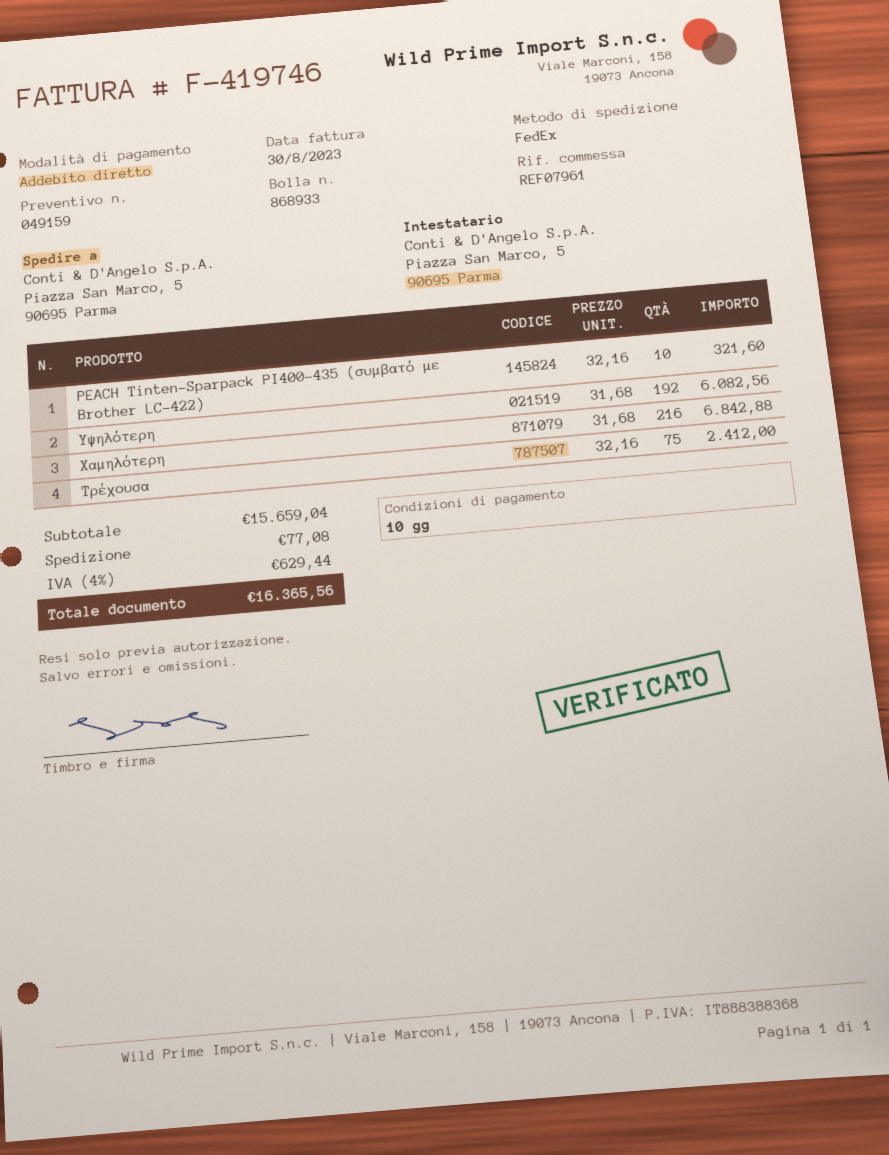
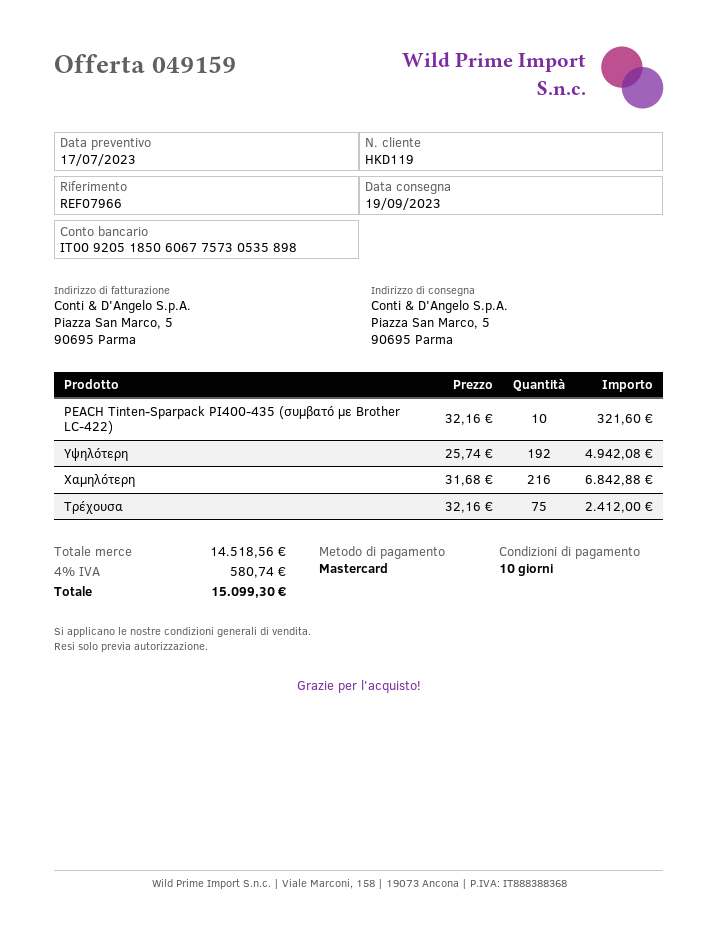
reference: REF07961 -> REF07966
payment method: direct debit -> Mastercard
Υψηλότερη: 192 x 31.68 = 6082.56 -> 192 x 25.74 = 4942.08
subtotal: 15659.04 -> 14518.56
shipping: 77.08 -> none
tax: 4% = 629.44 -> 4% = 580.74
total: 16365.56 -> 15099.30

